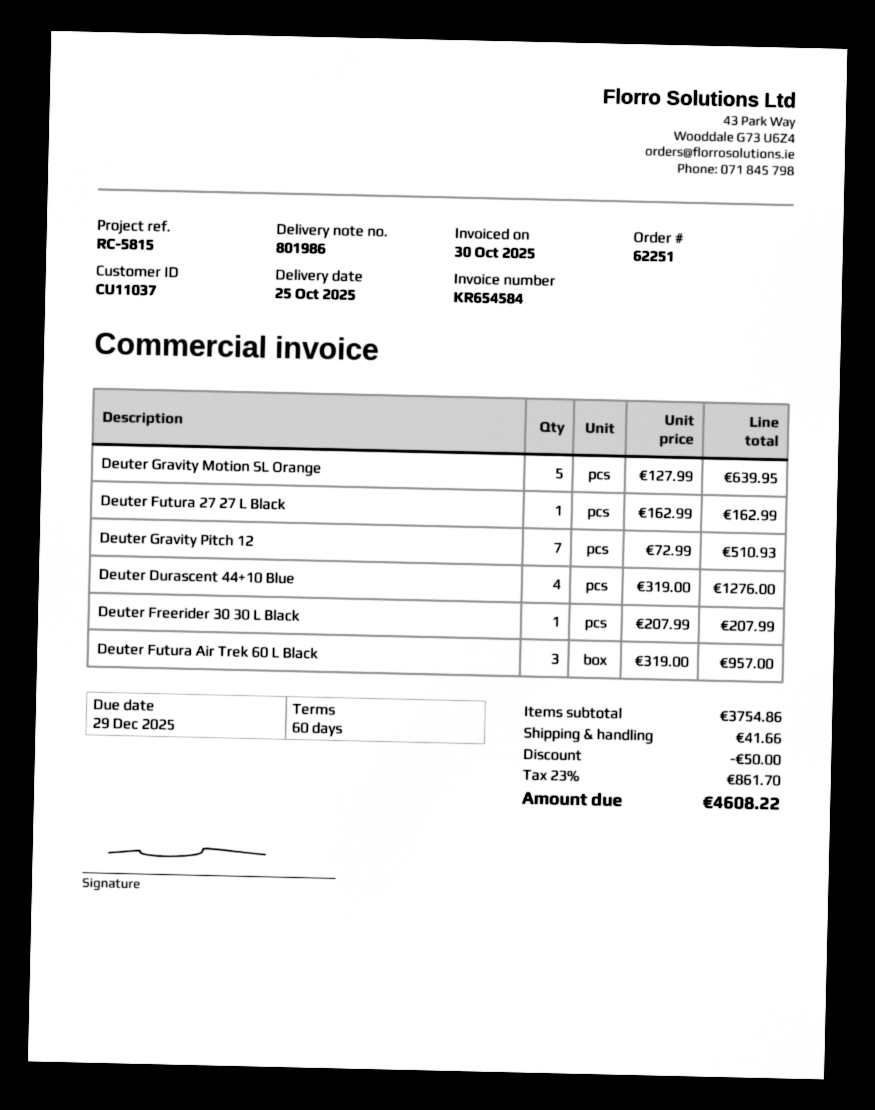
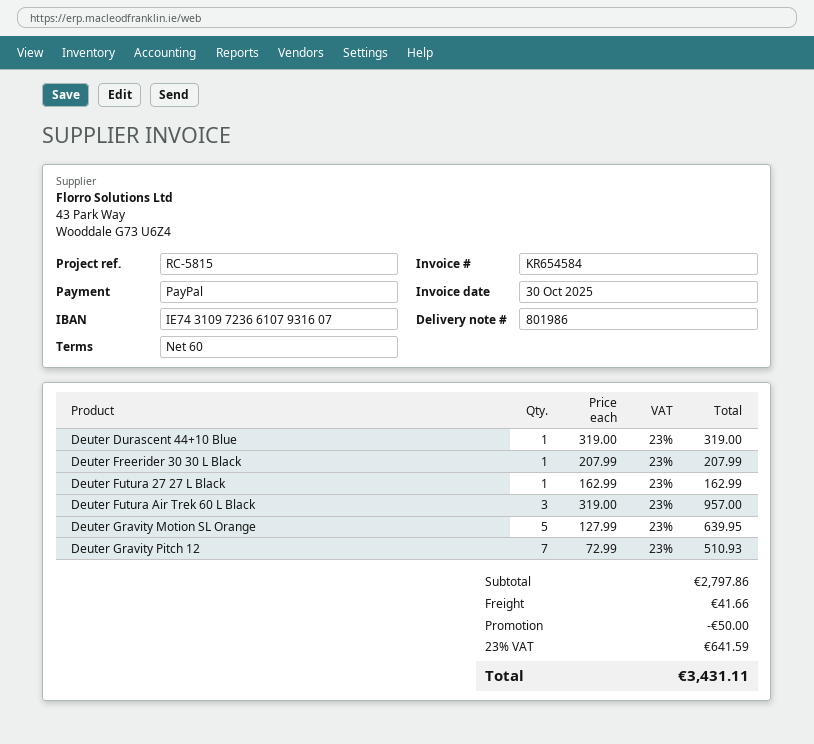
Deuter Durascent 44+10 Blue: 4 x 319.00 = 1276.00 -> 1 x 319.00 = 319.00
subtotal: 3754.86 -> 2797.86
tax: 23% = 861.70 -> 23% = 641.59
total: 4608.22 -> 3431.11

